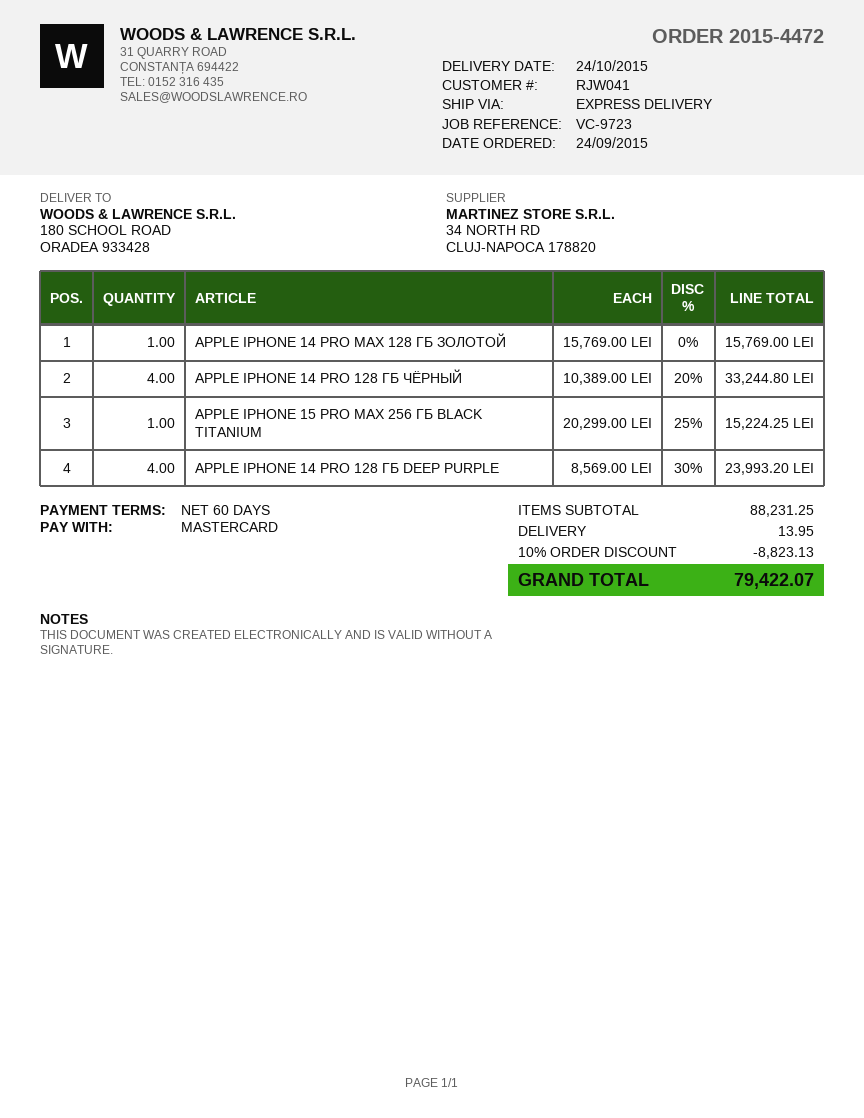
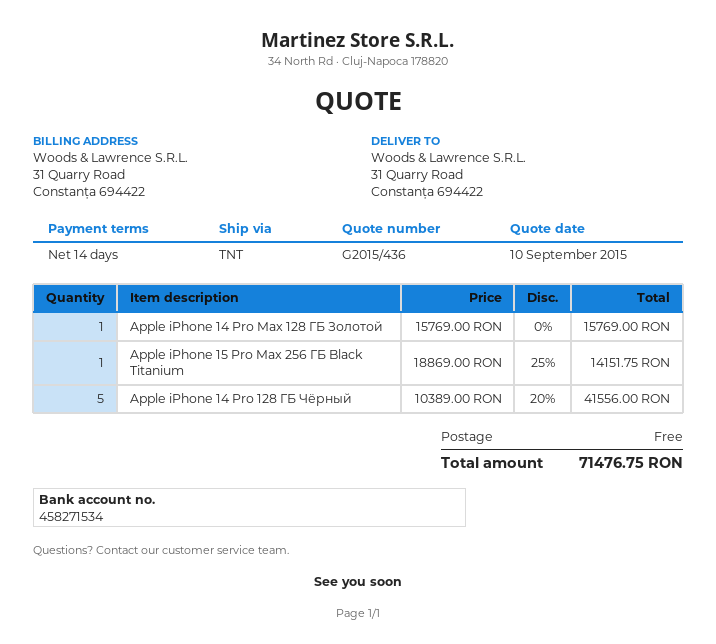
payment terms: 60 days -> 14 days
shipping method: express -> TNT
ship to: 180 SCHOOL ROAD, ORADEA 933428 -> 31 Quarry Road, Constanța 694422
APPLE IPHONE 14 PRO 128 ГБ ЧЁРНЫЙ: 4 x 10389.00 - 20% = 33244.80 -> 5 x 10389.00 - 20% = 41556.00
APPLE IPHONE 15 PRO MAX 256 ГБ BLACK TITANIUM: 1 x 20299.00 - 25% = 15224.25 -> 1 x 18869.00 - 25% = 14151.75
APPLE IPHONE 14 PRO 128 ГБ DEEP PURPLE: 4 x 8569.00 - 30% = 23993.20 -> none
discount: 10% = 8823.13 -> none
shipping: 13.95 -> 0.00
total: 79422.07 -> 71476.75

